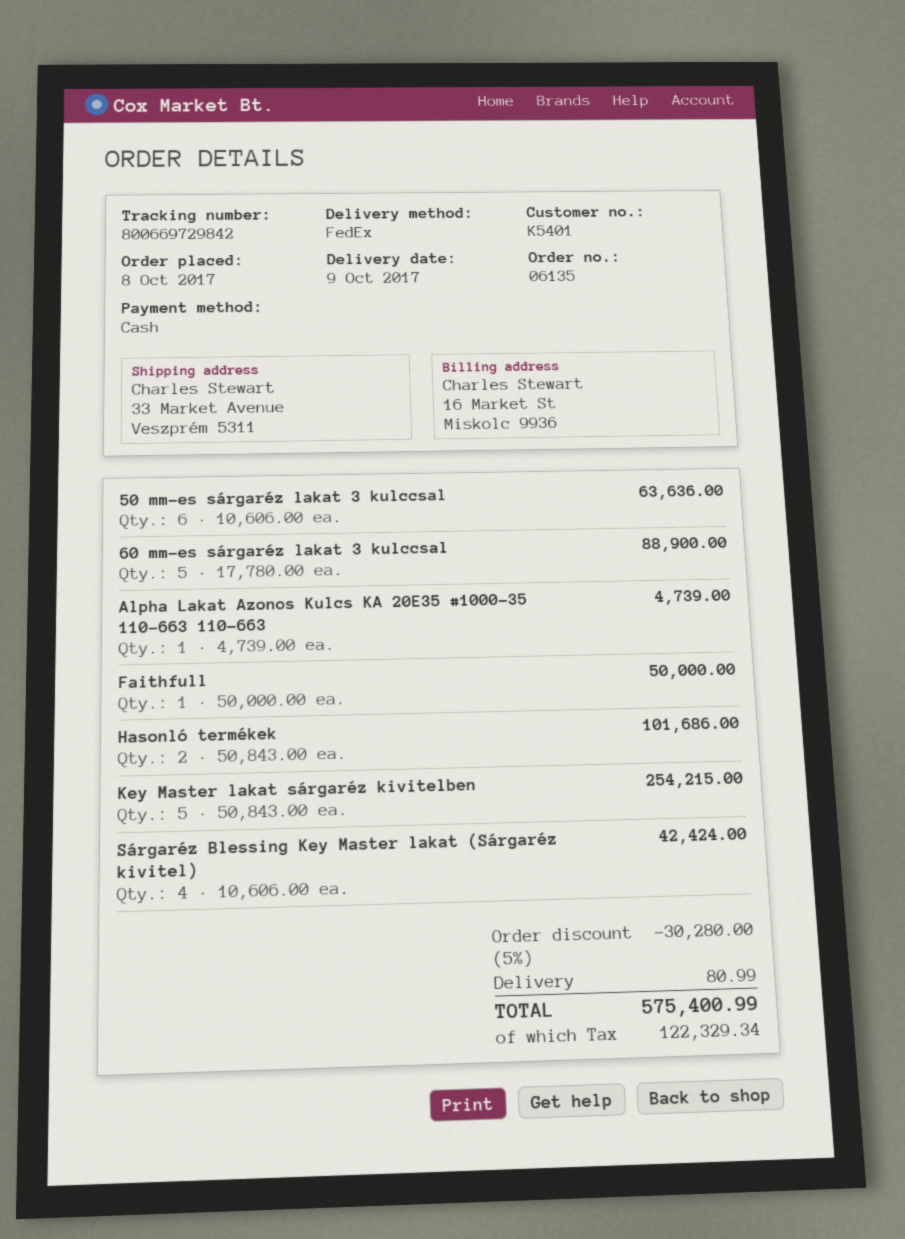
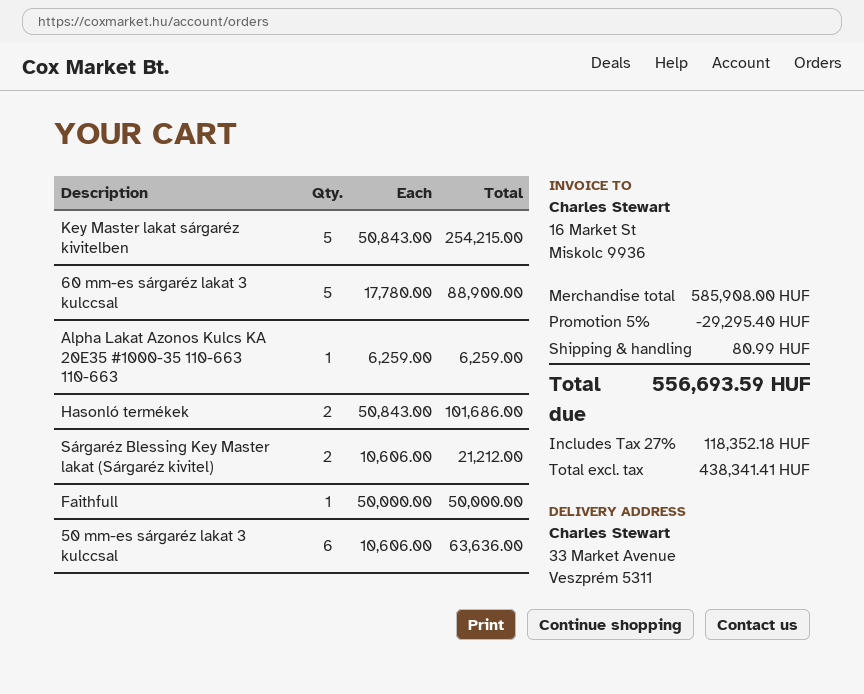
Alpha Lakat Azonos Kulcs KA 20E35 #1000-35 110-663 110-663: 1 x 4739.00 = 4739.00 -> 1 x 6259.00 = 6259.00
Sárgaréz Blessing Key Master lakat (Sárgaréz kivitel): 4 x 10606.00 = 42424.00 -> 2 x 10606.00 = 21212.00
discount: 5% = 30280.00 -> 5% = 29295.40
tax: 122329.34 -> 118352.18
total: 575400.99 -> 556693.59

